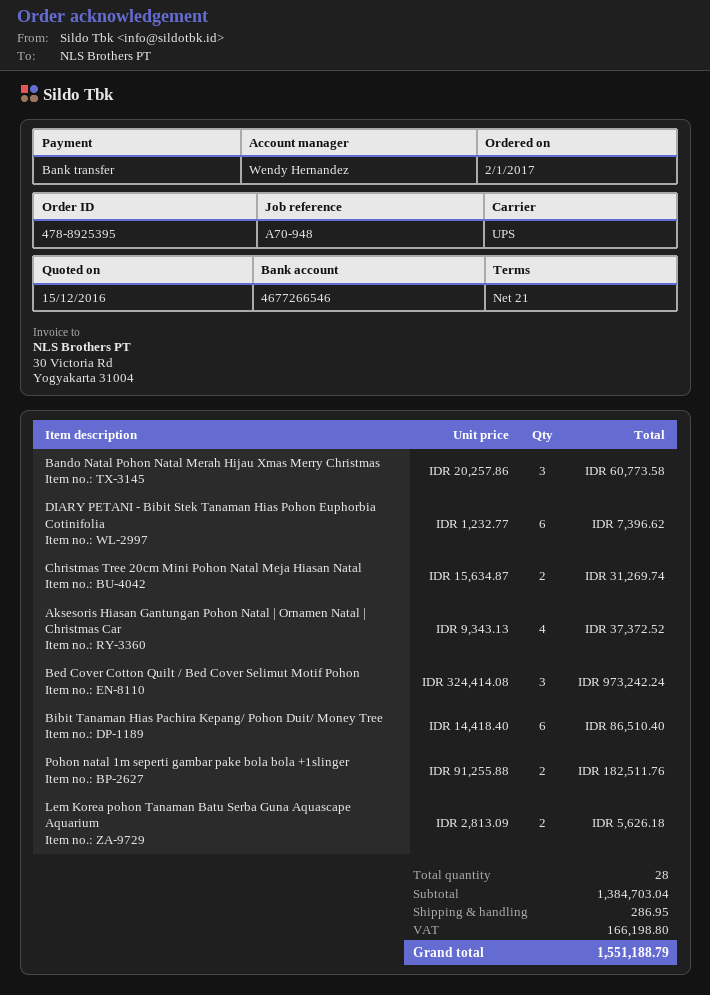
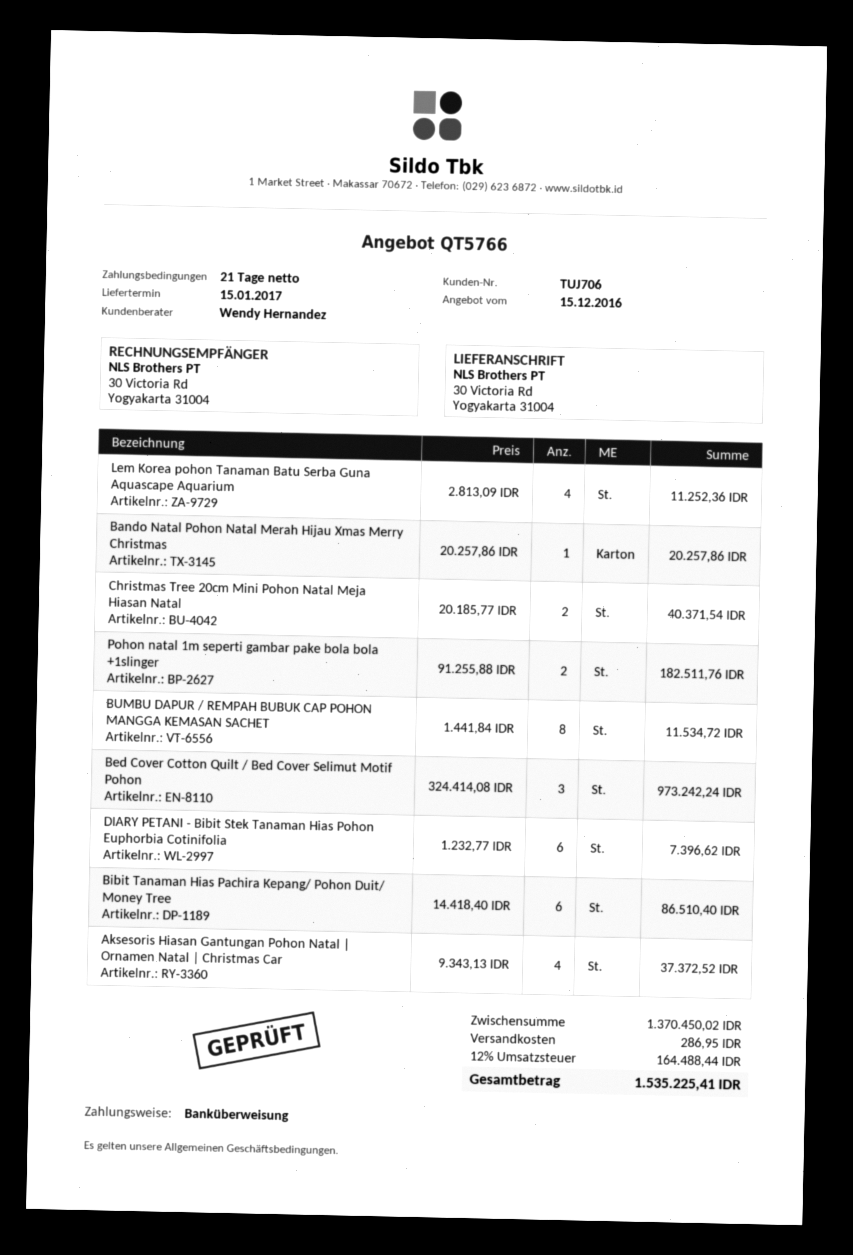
Bando Natal Pohon Natal Merah Hijau Xmas Merry Christmas: 3 x 20257.86 = 60773.58 -> 1 x 20257.86 = 20257.86
Christmas Tree 20cm Mini Pohon Natal Meja Hiasan Natal: 2 x 15634.87 = 31269.74 -> 2 x 20185.77 = 40371.54
Lem Korea pohon Tanaman Batu Serba Guna Aquascape Aquarium: 2 x 2813.09 = 5626.18 -> 4 x 2813.09 = 11252.36
BUMBU DAPUR / REMPAH BUBUK CAP POHON MANGGA KEMASAN SACHET: none -> 8 x 1441.84 = 11534.72
subtotal: 1384703.04 -> 1370450.02
tax: 166198.80 -> 164488.44
total: 1551188.79 -> 1535225.41

